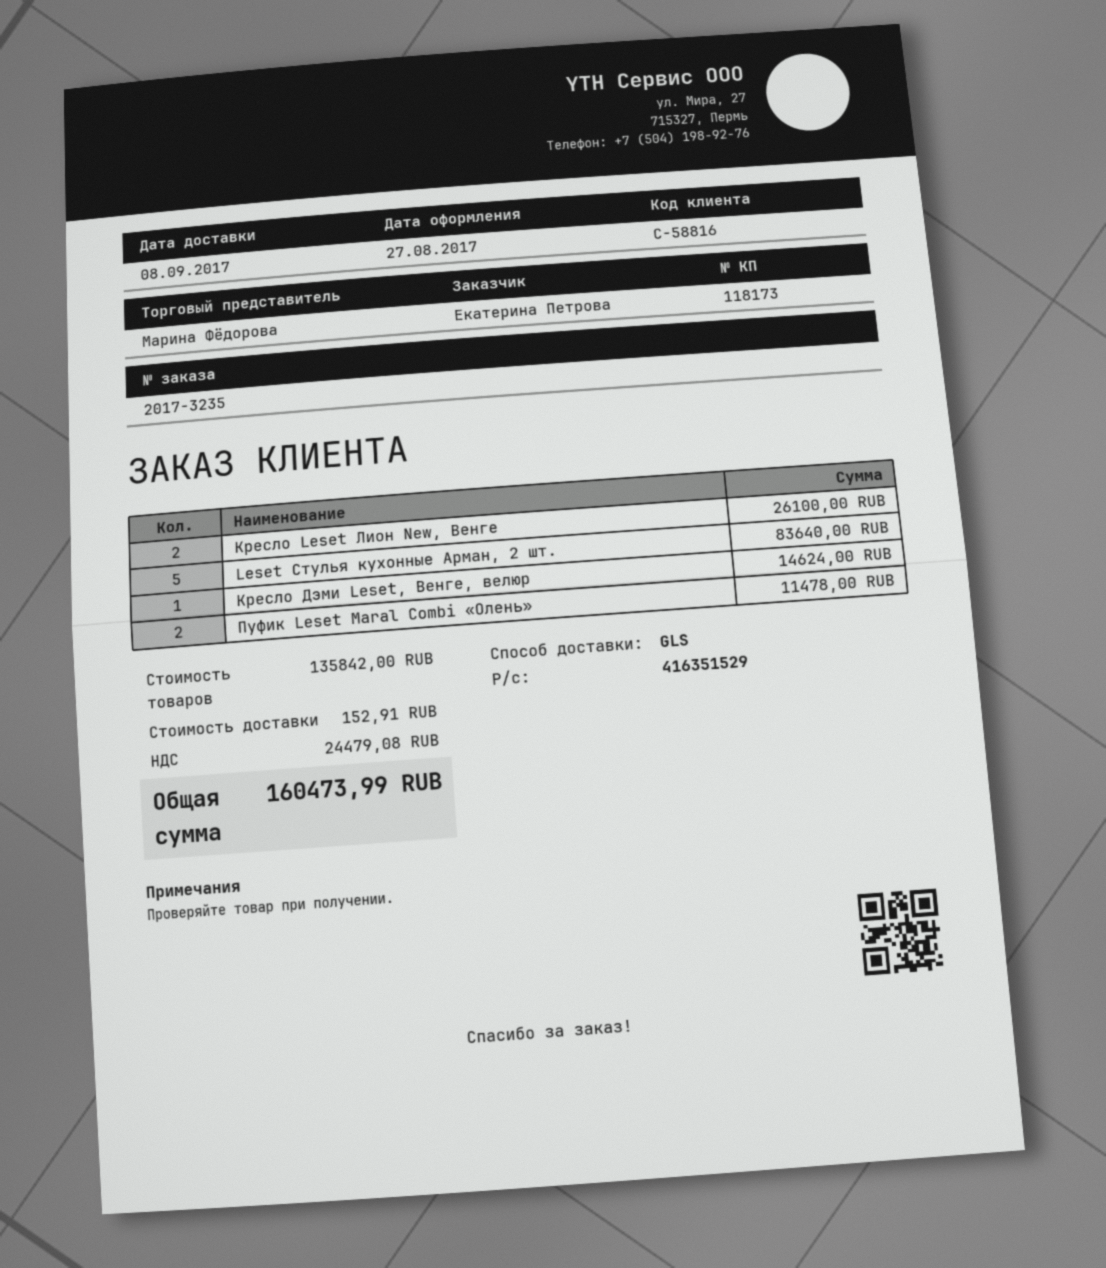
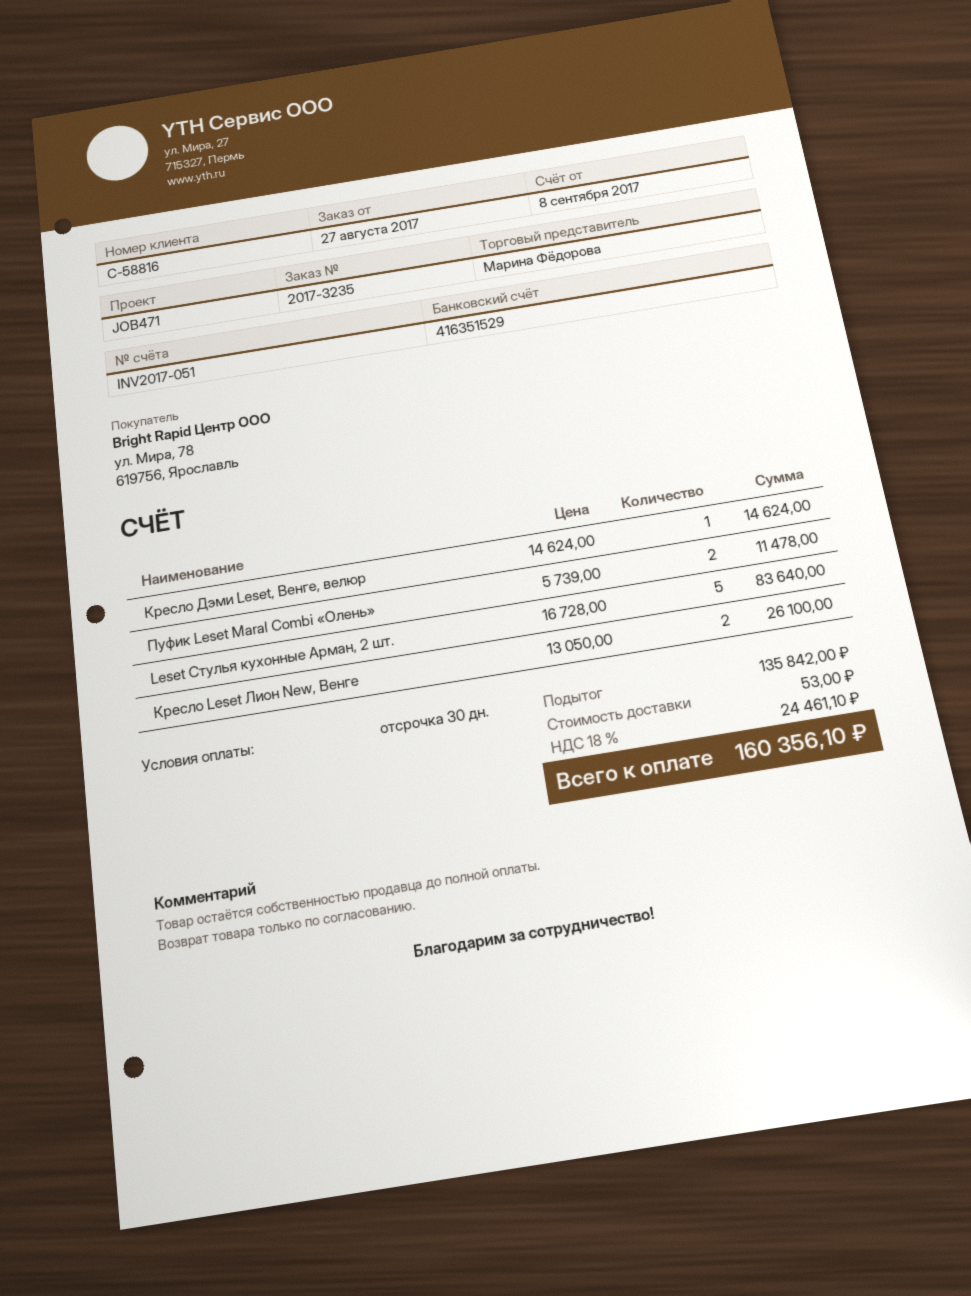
shipping: 152.91 -> 53.00
tax: 24479.08 -> 24461.10
total: 160473.99 -> 160356.10

